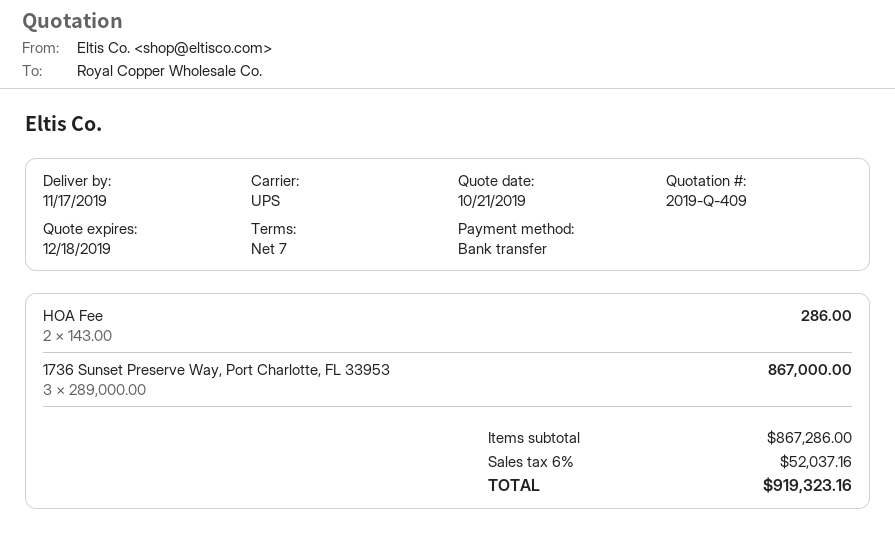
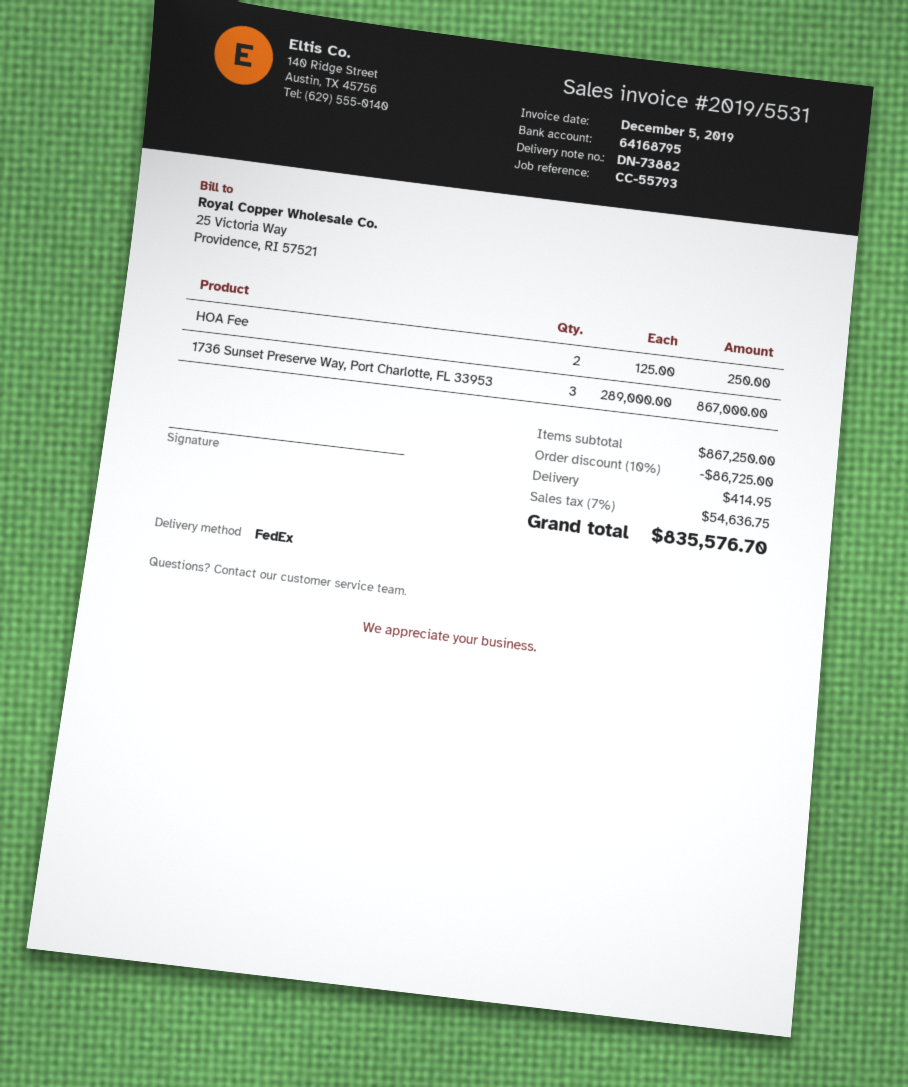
shipping method: UPS -> FedEx
HOA Fee: 2 x 143.00 = 286.00 -> 2 x 125.00 = 250.00
subtotal: 867286.00 -> 867250.00
discount: none -> 10% = 86725.00
shipping: none -> 414.95
tax: 6% = 52037.16 -> 7% = 54636.75
total: 919323.16 -> 835576.70

